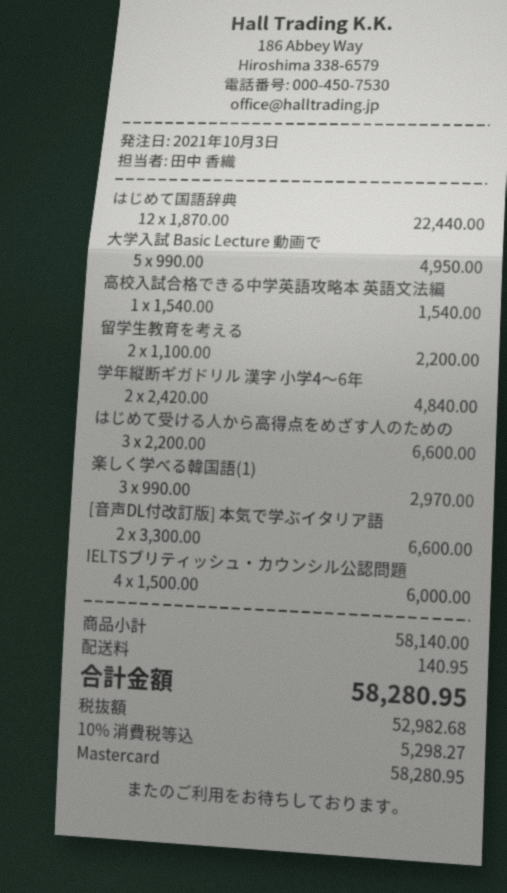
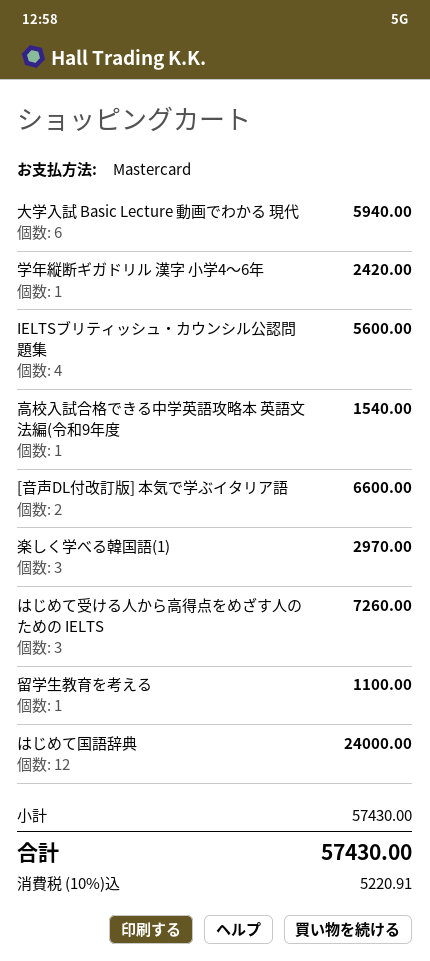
はじめて国語辞典: 12 for 22440.00 -> 12 for 24000.00
大学入試 Basic Lecture 動画で: 5 for 4950.00 -> 6 for 5940.00
留学生教育を考える: 2 for 2200.00 -> 1 for 1100.00
学年縦断ギガドリル 漢字 小学4〜6年: 2 for 4840.00 -> 1 for 2420.00
はじめて受ける人から高得点をめざす人のための: 3 for 6600.00 -> 3 for 7260.00
IELTSブリティッシュ・カウンシル公認問題: 4 for 6000.00 -> 4 for 5600.00
subtotal: 58140.00 -> 57430.00
shipping: 140.95 -> none
tax: 10% = 5298.27 -> 10% = 5220.91
total: 58280.95 -> 57430.00

